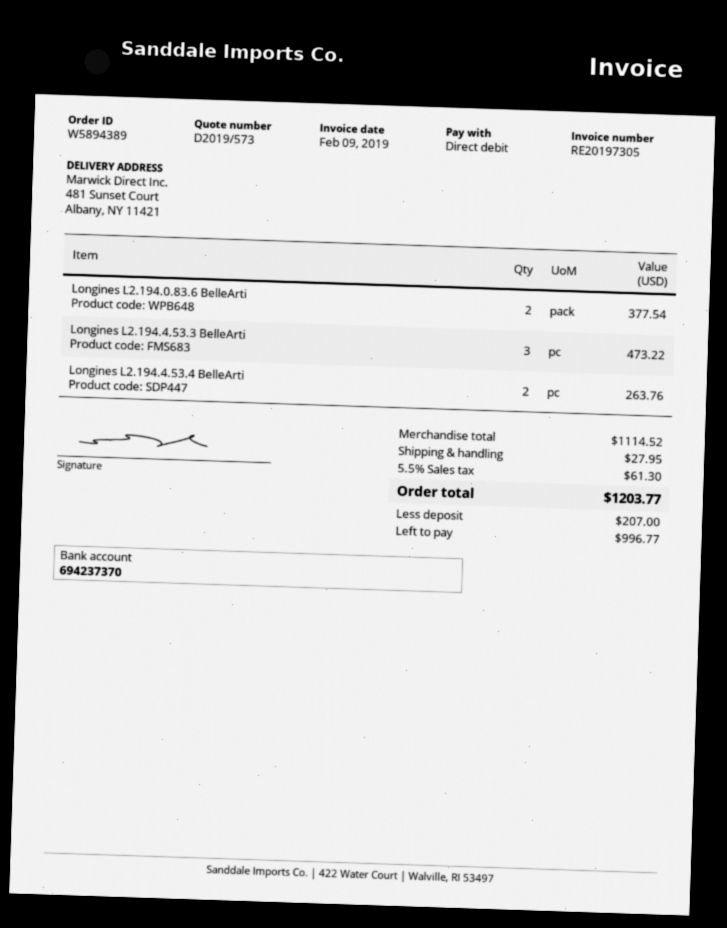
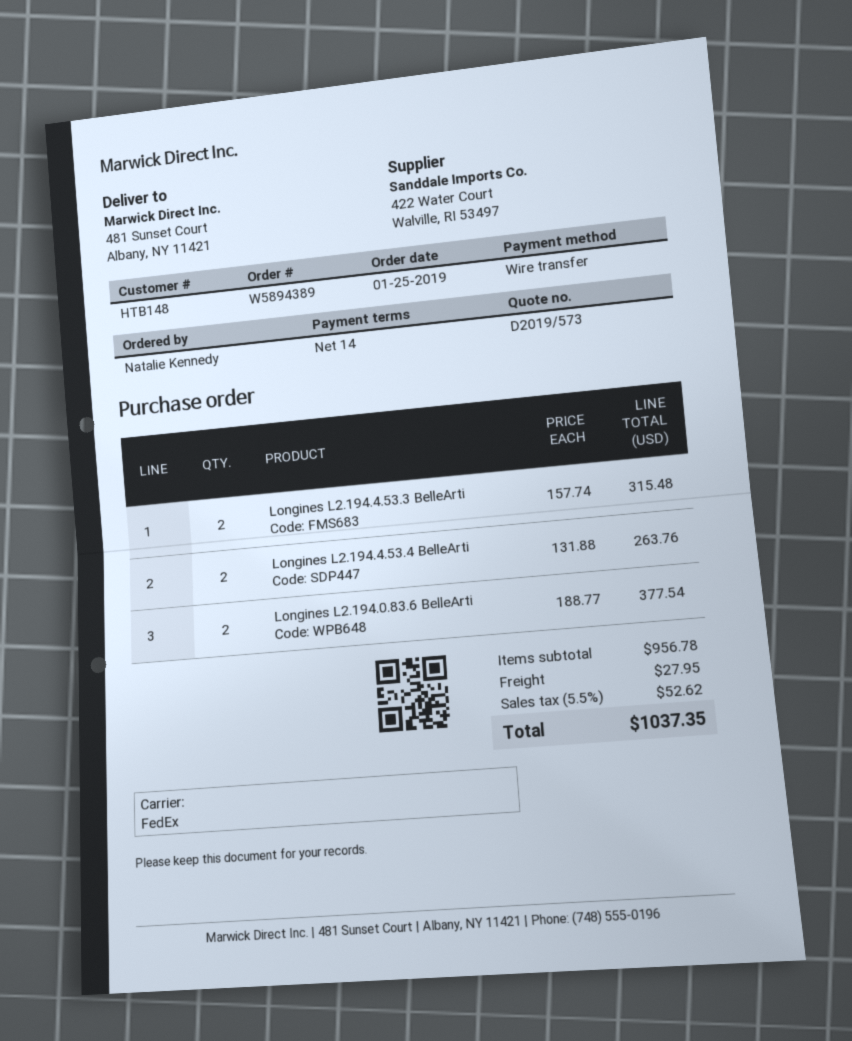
payment method: direct debit -> bank transfer
Longines L2.194.4.53.3 BelleArti: 3 for 473.22 -> 2 for 315.48
subtotal: 1114.52 -> 956.78
tax: 5.5% = 61.30 -> 5.5% = 52.62
total: 1203.77 -> 1037.35

